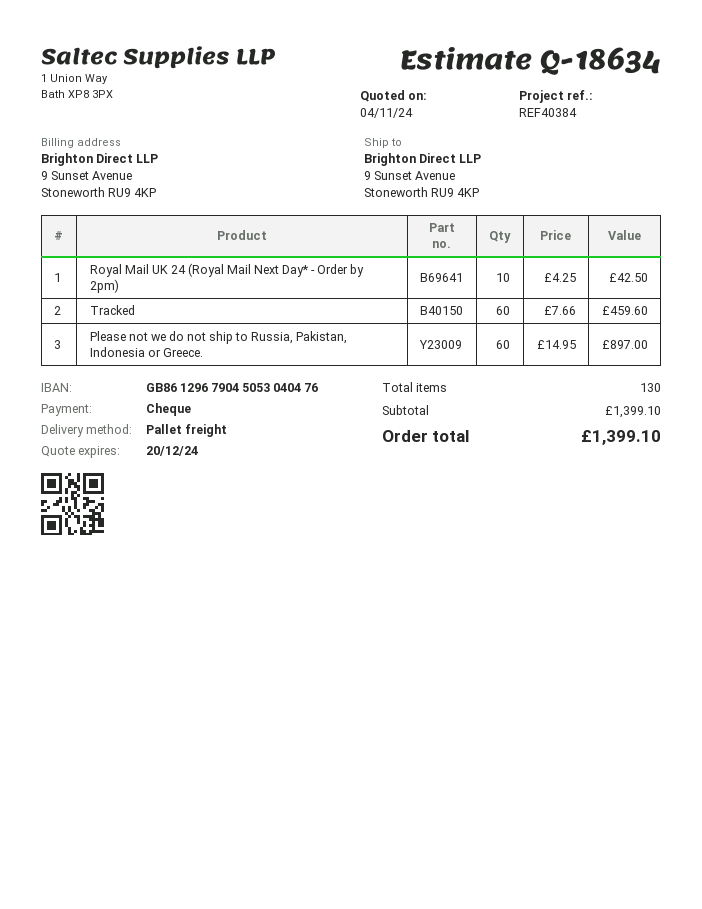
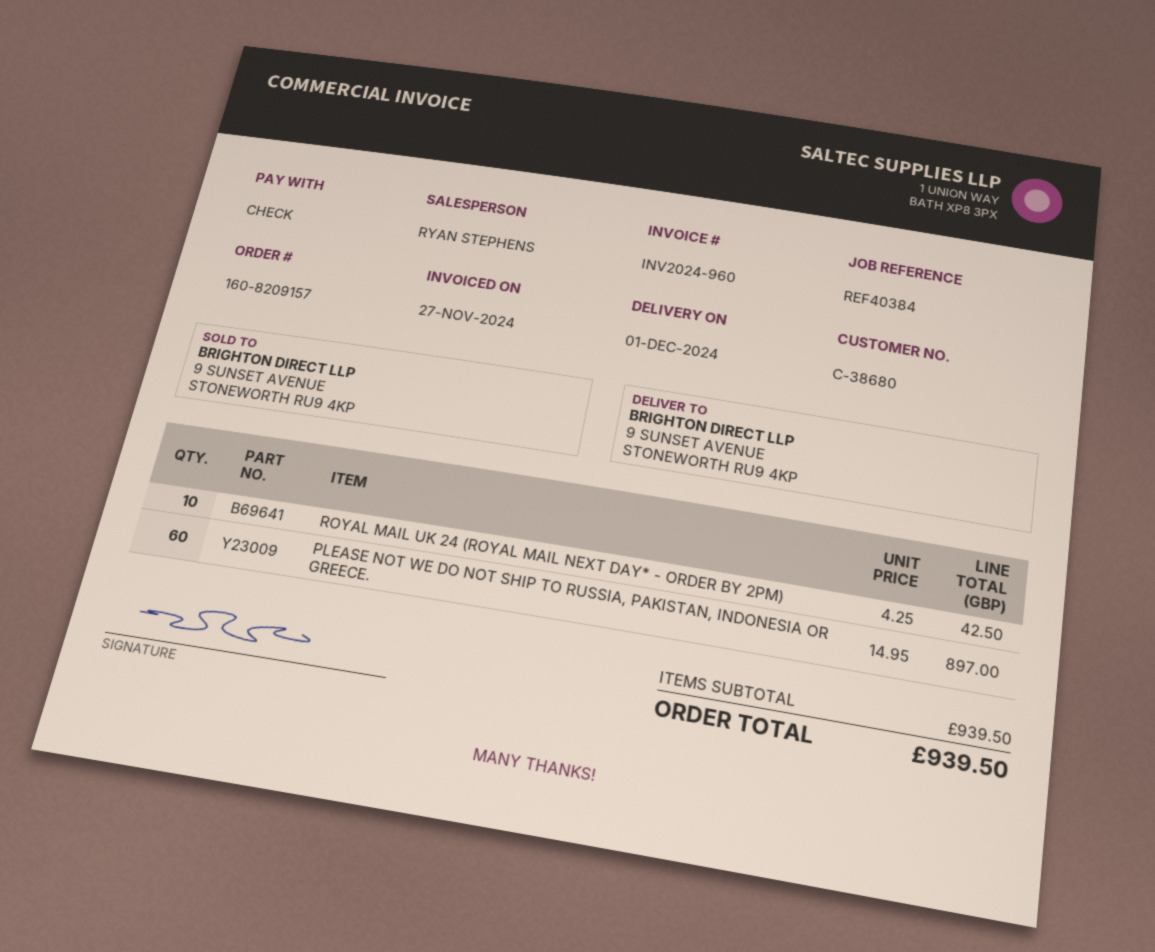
Tracked: 60 x 7.66 = 459.60 -> none
subtotal: 1399.10 -> 939.50
total: 1399.10 -> 939.50

